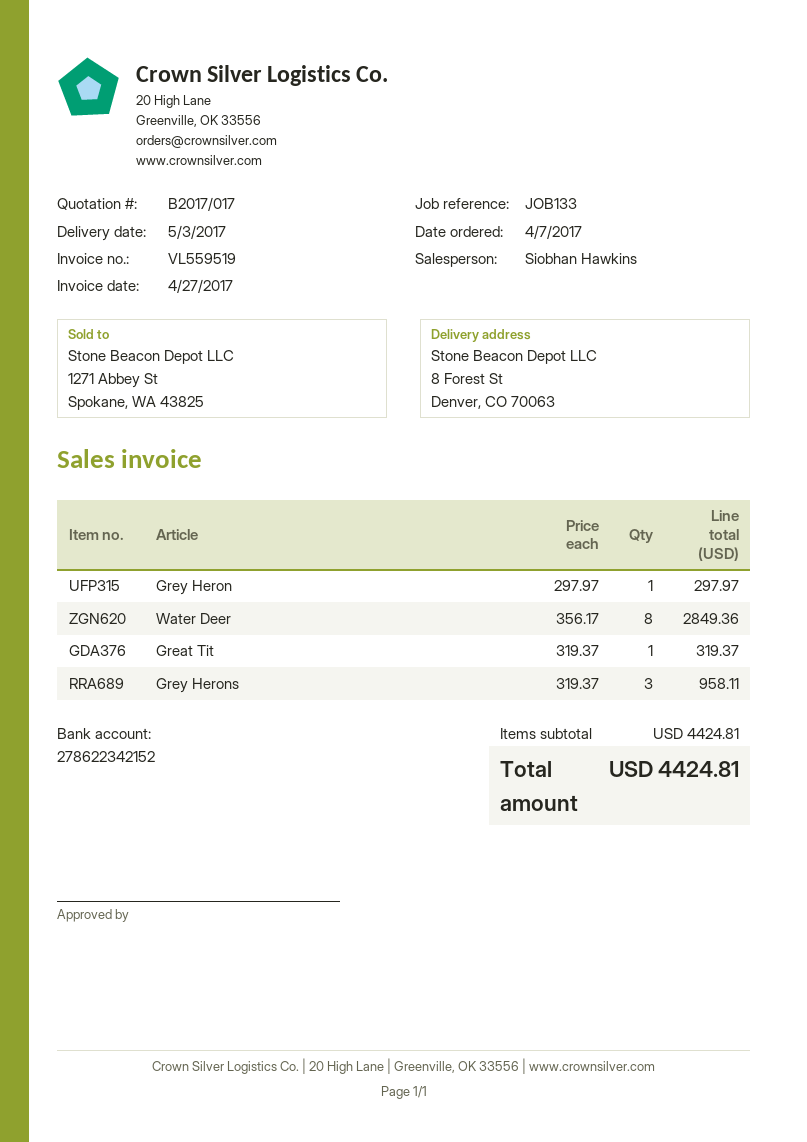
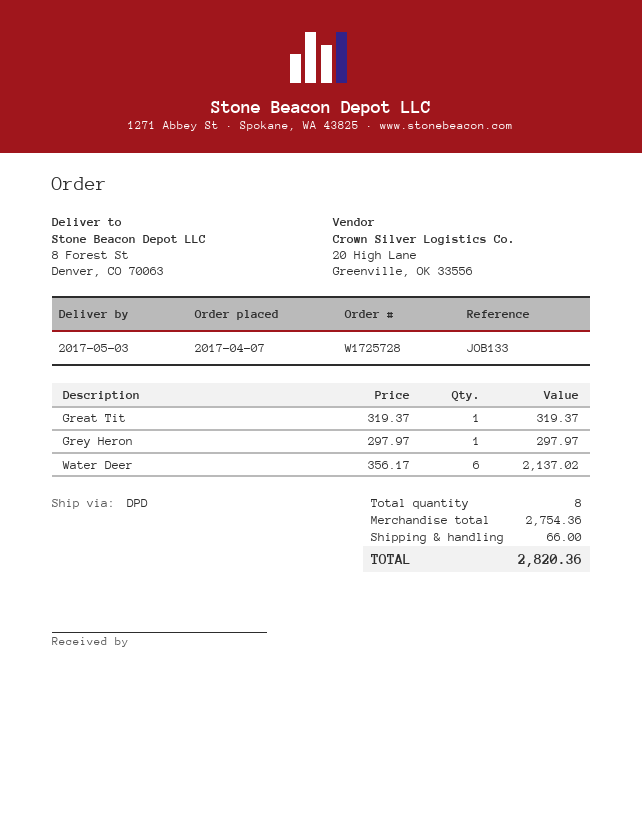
Water Deer: 8 x 356.17 = 2849.36 -> 6 x 356.17 = 2137.02
Grey Herons: 3 x 319.37 = 958.11 -> none
subtotal: 4424.81 -> 2754.36
shipping: none -> 66.00
total: 4424.81 -> 2820.36

